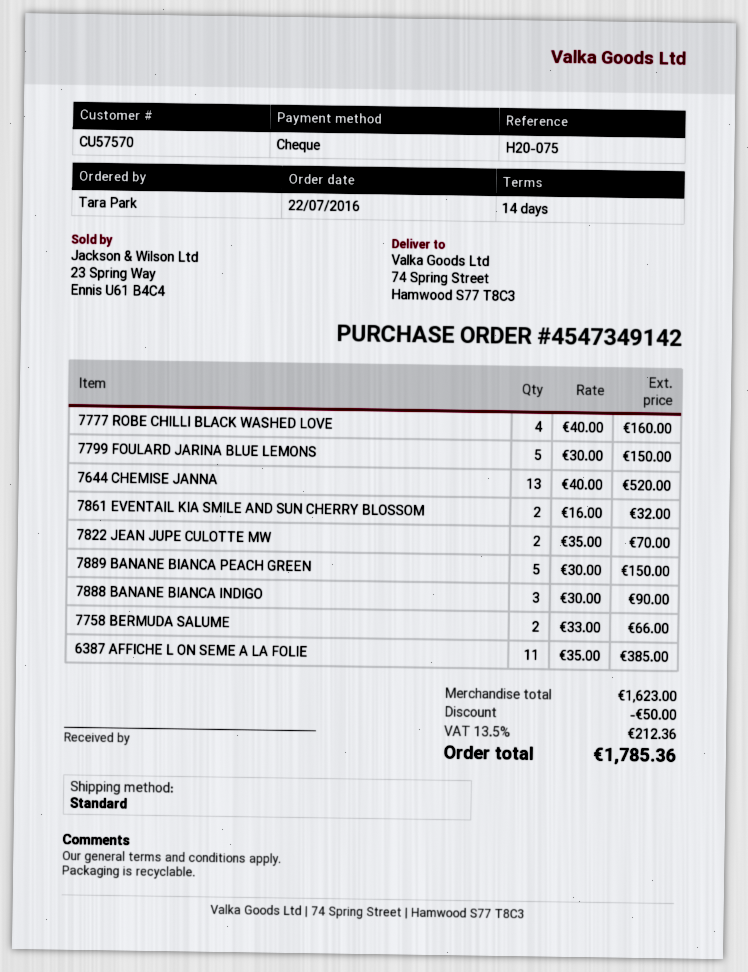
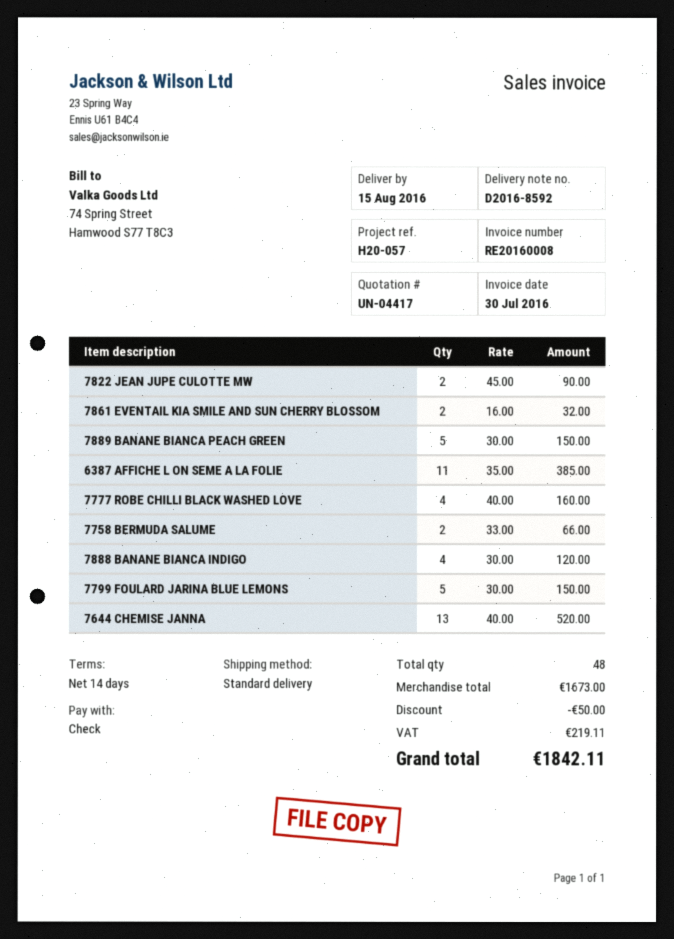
reference: H20-075 -> H20-057
7822 JEAN JUPE CULOTTE MW: 2 x 35.00 = 70.00 -> 2 x 45.00 = 90.00
7888 BANANE BIANCA INDIGO: 3 x 30.00 = 90.00 -> 4 x 30.00 = 120.00
subtotal: 1623.00 -> 1673.00
tax: 212.36 -> 219.11
total: 1785.36 -> 1842.11

